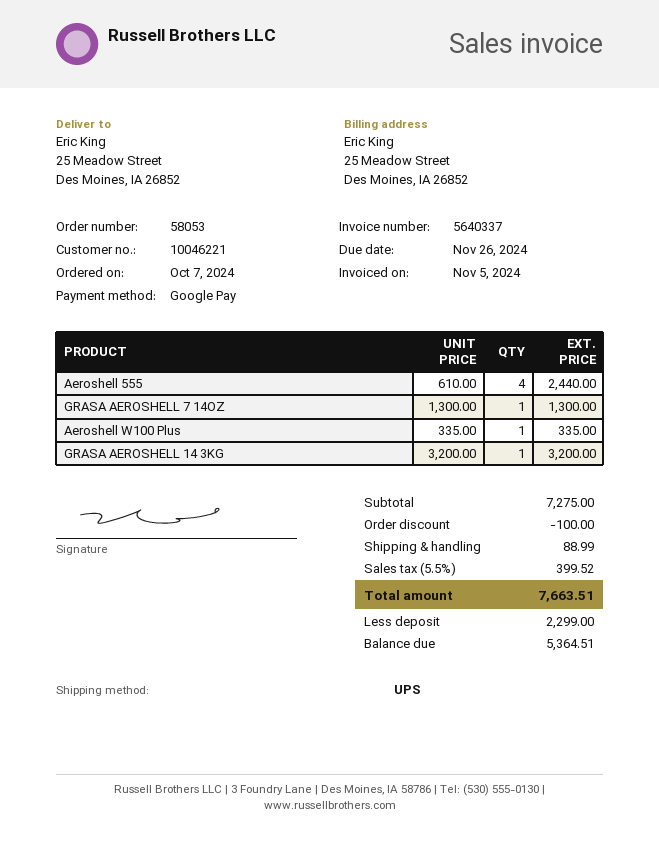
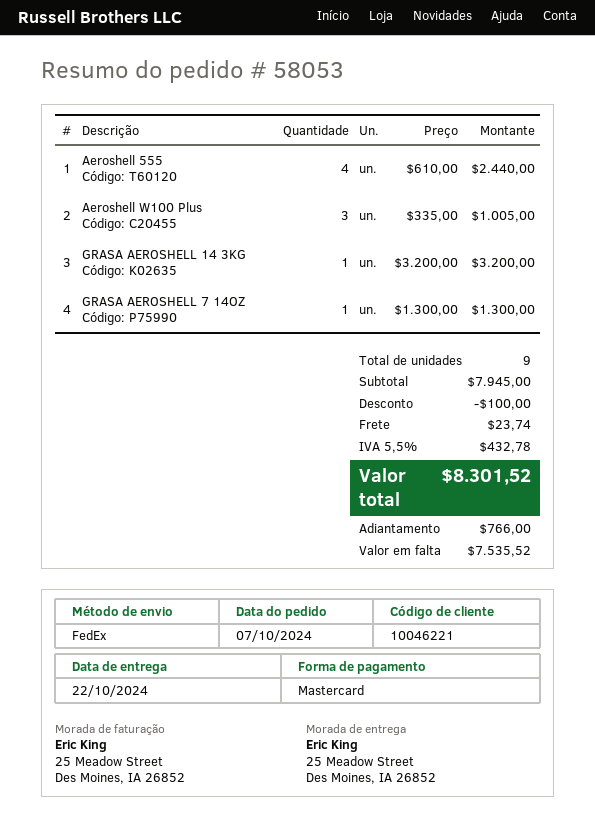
payment method: Google Pay -> Mastercard
shipping method: UPS -> FedEx
Aeroshell W100 Plus: 1 x 335.00 = 335.00 -> 3 x 335.00 = 1005.00
subtotal: 7275.00 -> 7945.00
shipping: 88.99 -> 23.74
tax: 5.5% = 399.52 -> 5.5% = 432.78
total: 7663.51 -> 8301.52
deposit: 2299.00 -> 766.00
balance: 5364.51 -> 7535.52

